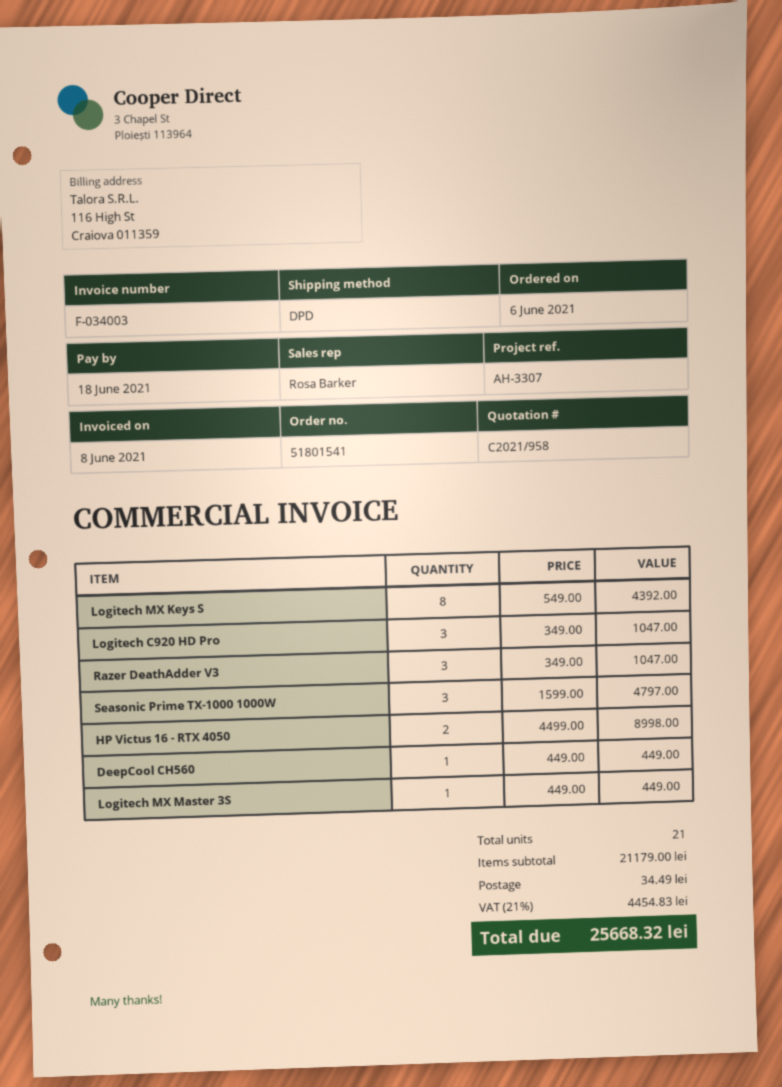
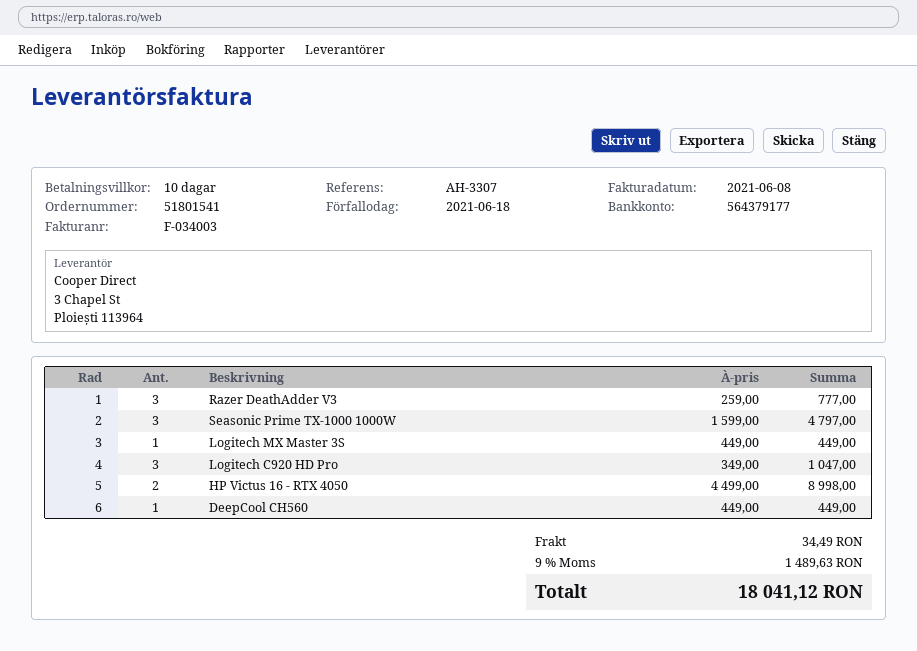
Logitech MX Keys S: 8 x 549.00 = 4392.00 -> none
Razer DeathAdder V3: 3 x 349.00 = 1047.00 -> 3 x 259.00 = 777.00
tax: 21% = 4454.83 -> 9% = 1489.63
total: 25668.32 -> 18041.12

